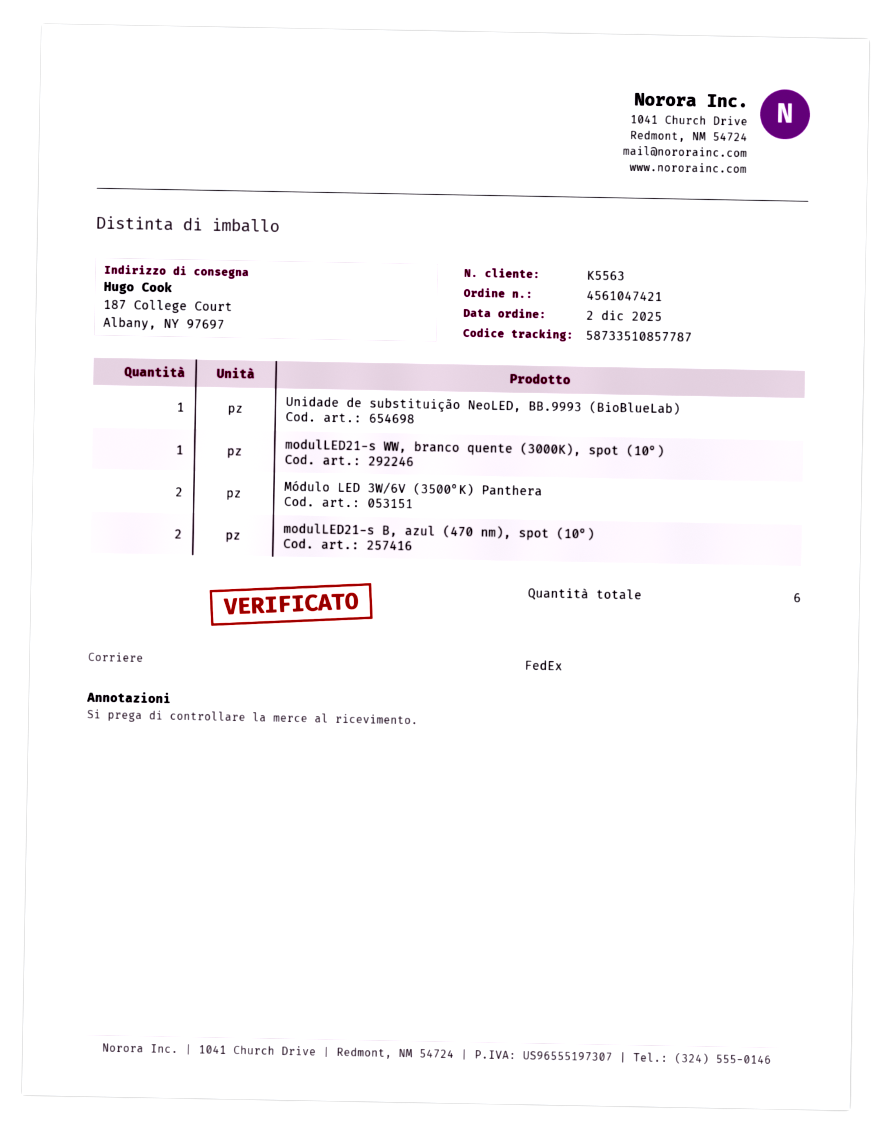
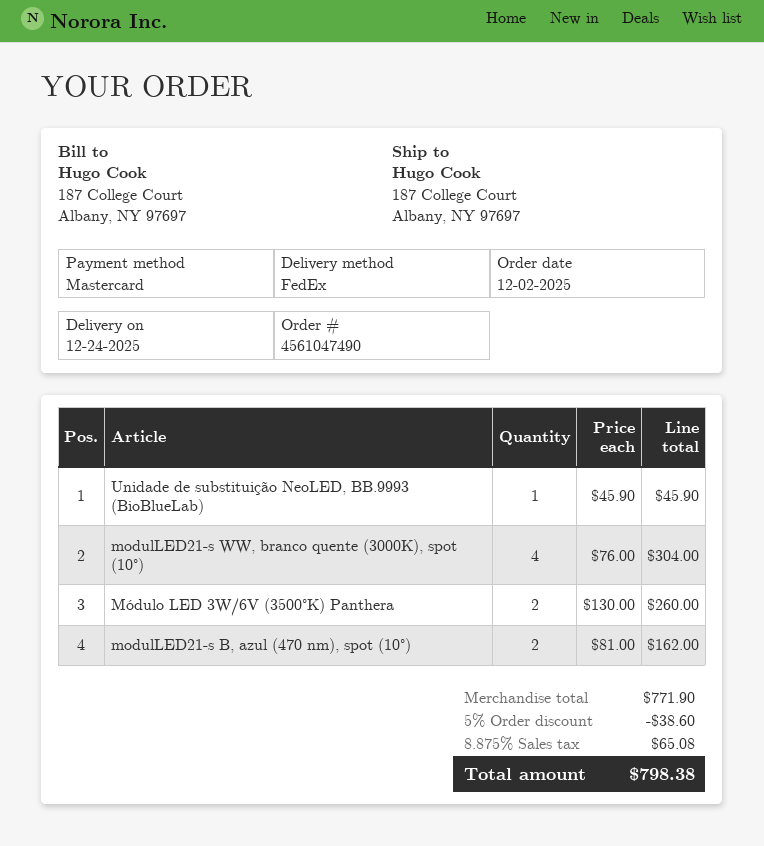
order number: 4561047421 -> 4561047490
modulLED21-s WW, branco quente (3000K), spot (10°): 1 -> 4

